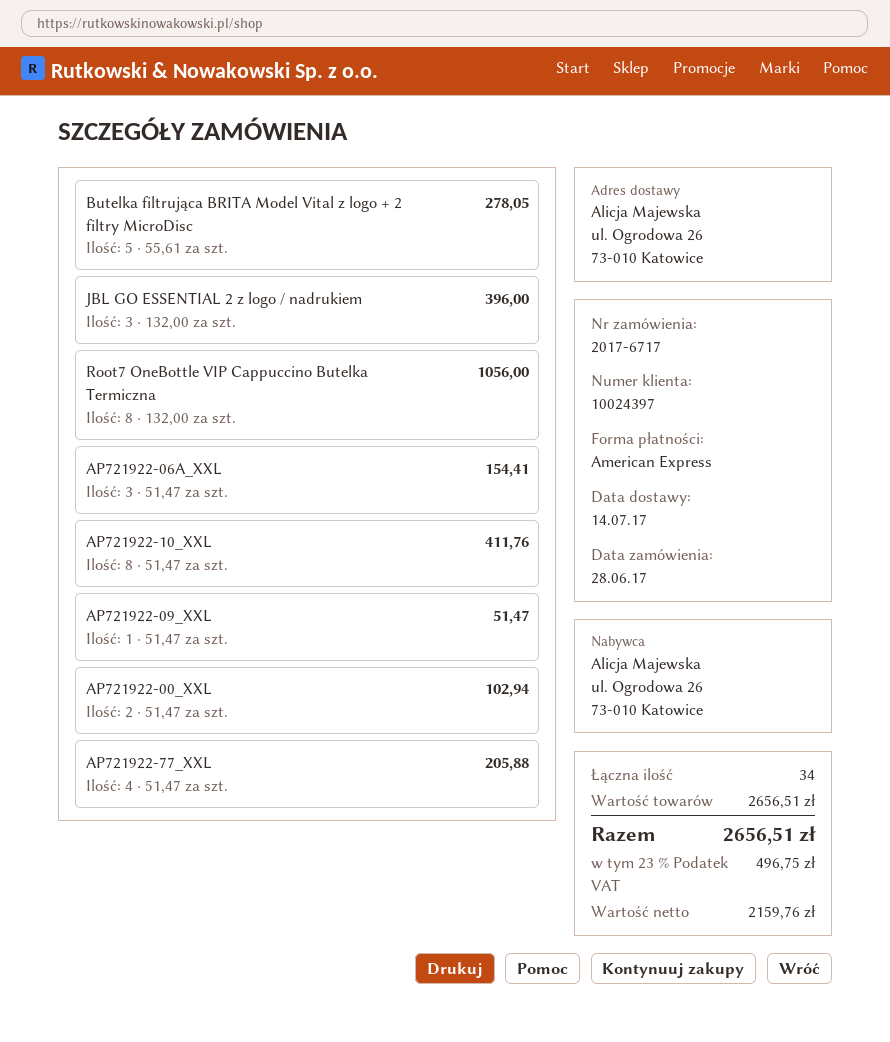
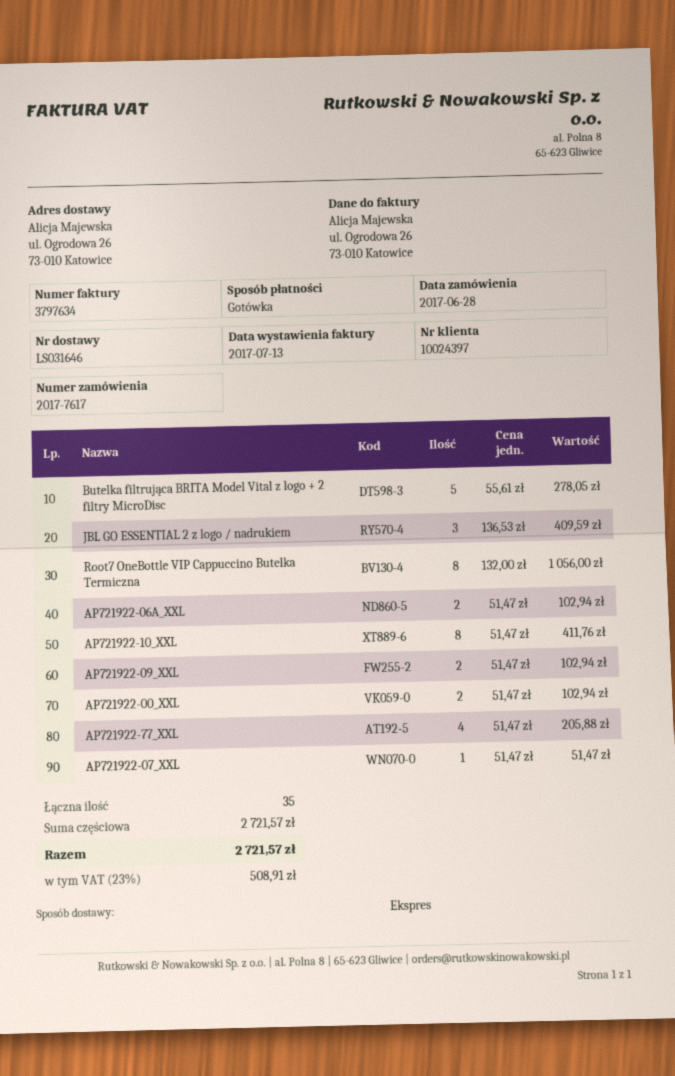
order number: 2017-6717 -> 2017-7617
payment method: American Express -> cash
JBL GO ESSENTIAL 2 z logo / nadrukiem: 3 x 132.00 = 396.00 -> 3 x 136.53 = 409.59
AP721922-06A_XXL: 3 x 51.47 = 154.41 -> 2 x 51.47 = 102.94
AP721922-09_XXL: 1 x 51.47 = 51.47 -> 2 x 51.47 = 102.94
AP721922-07_XXL: none -> 1 x 51.47 = 51.47
total quantity: 34 -> 35
subtotal: 2656.51 -> 2721.57
tax: 23% = 496.75 -> 23% = 508.91
total: 2656.51 -> 2721.57

